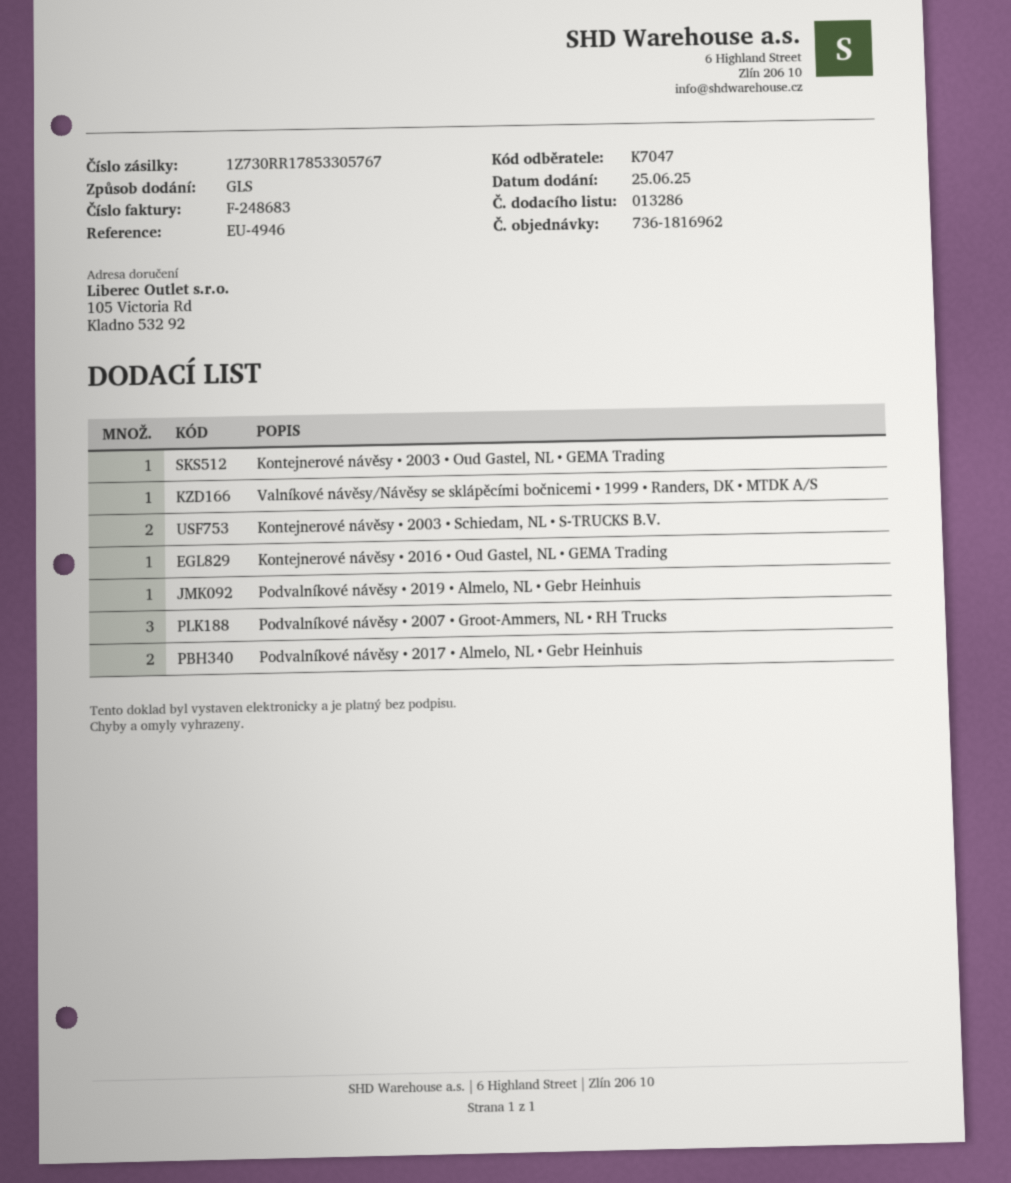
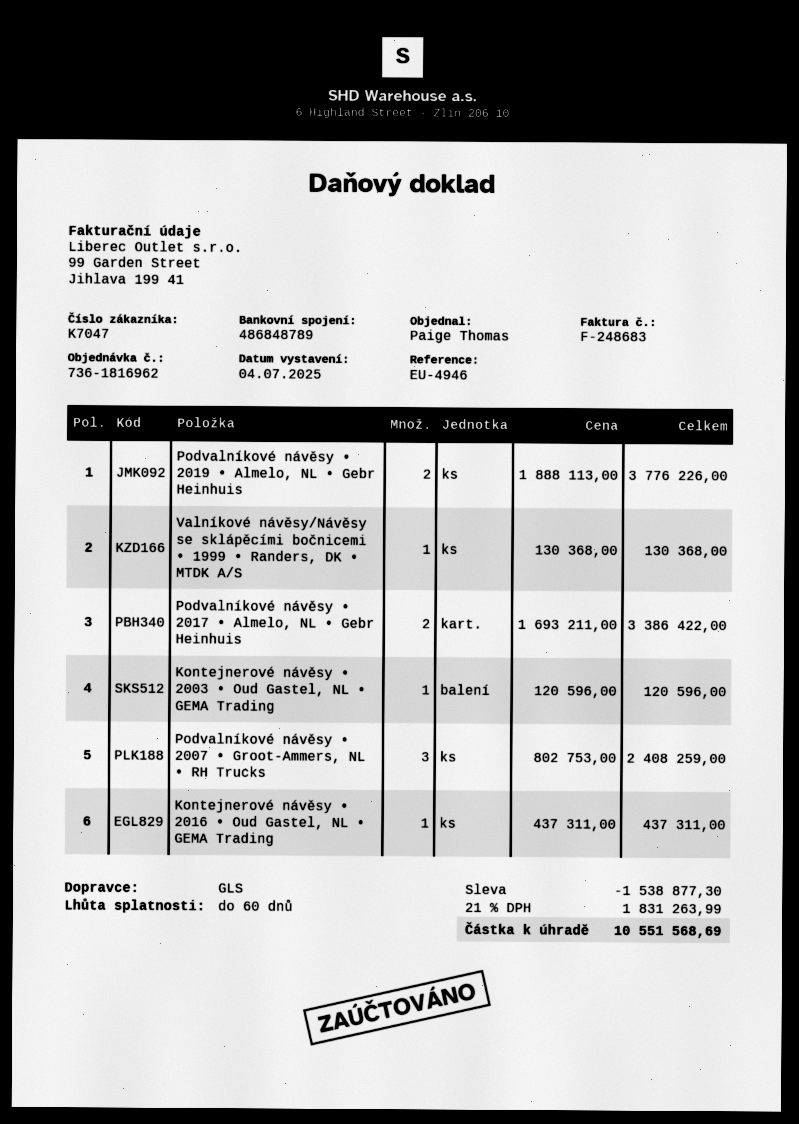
Kontejnerové návěsy • 2003 • Schiedam, NL • S-TRUCKS B.V.: 2 -> none
Podvalníkové návěsy • 2019 • Almelo, NL • Gebr Heinhuis: 1 -> 2

